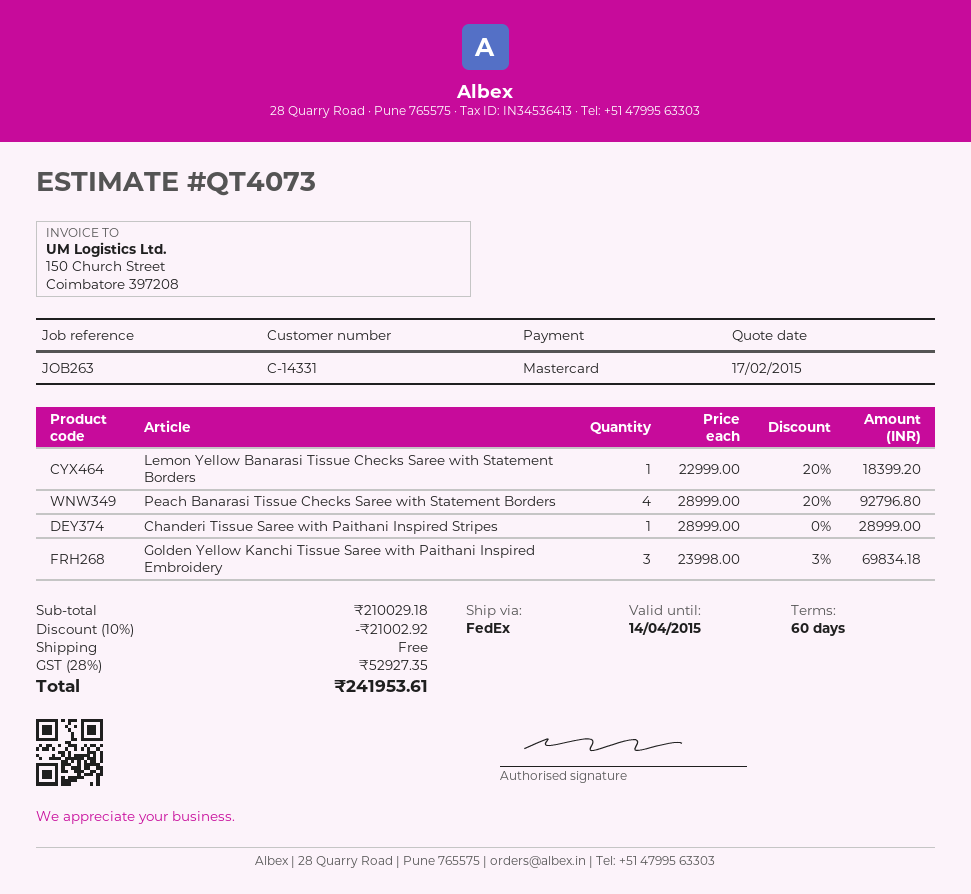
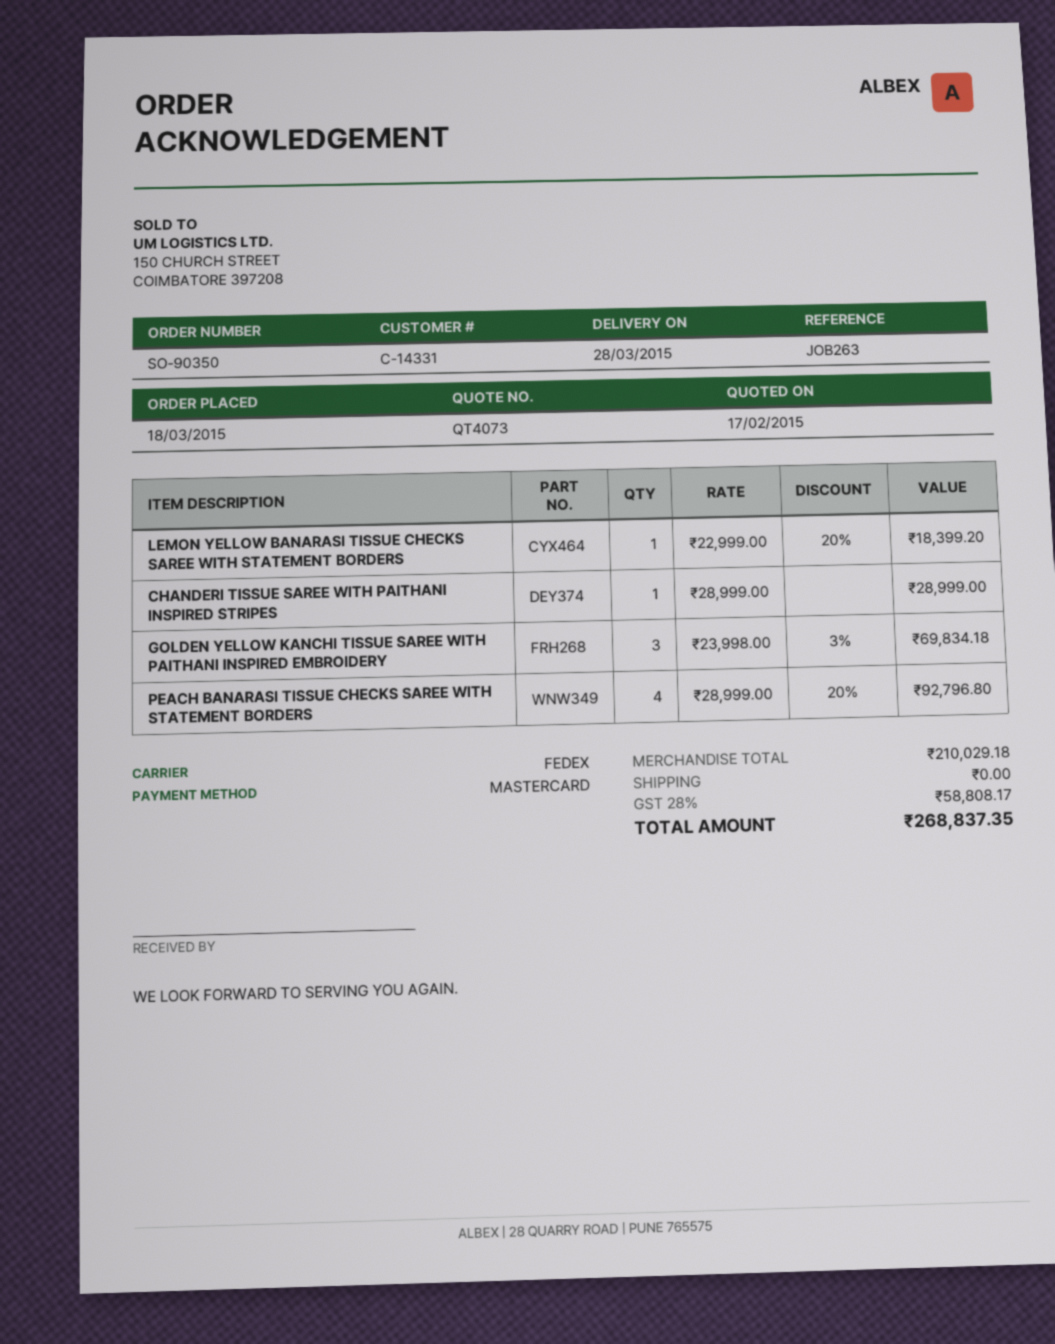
discount: 10% = 21002.92 -> none
tax: 28% = 52927.35 -> 28% = 58808.17
total: 241953.61 -> 268837.35

